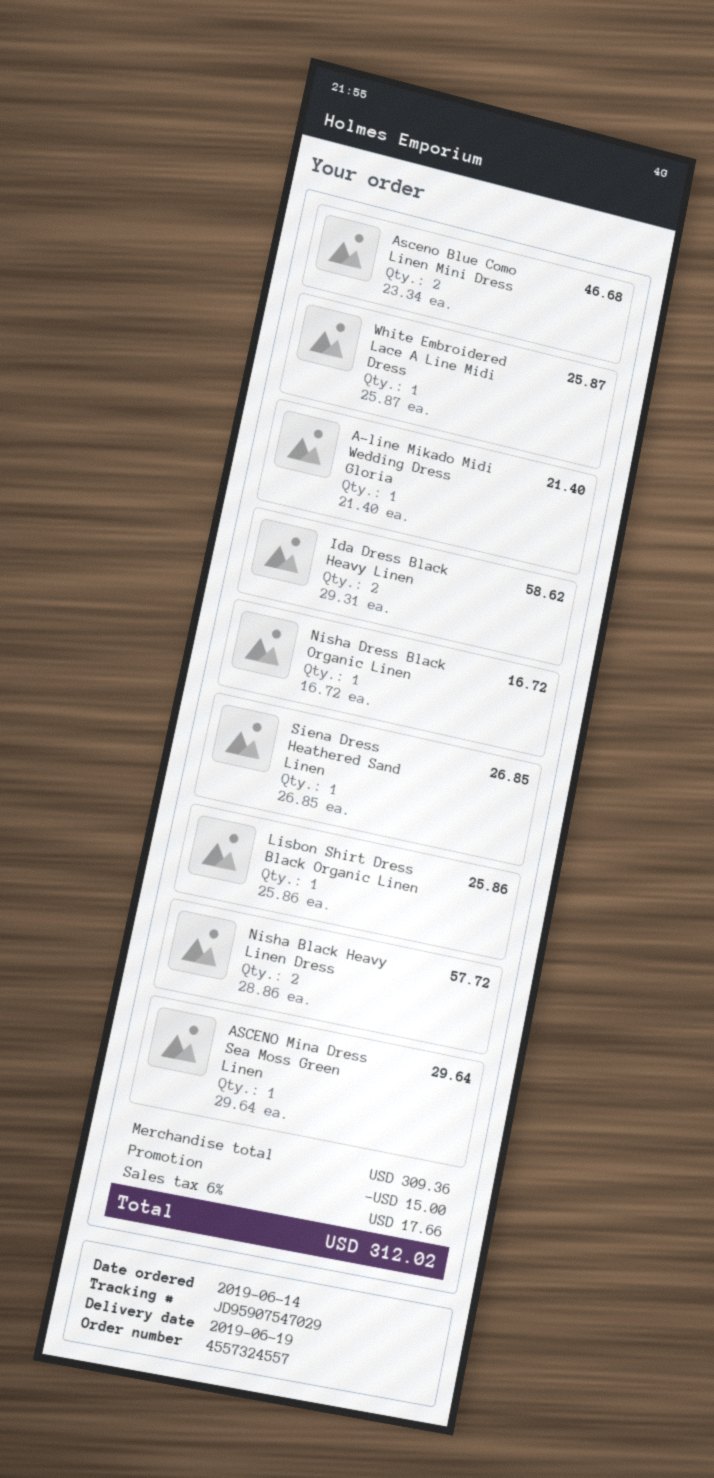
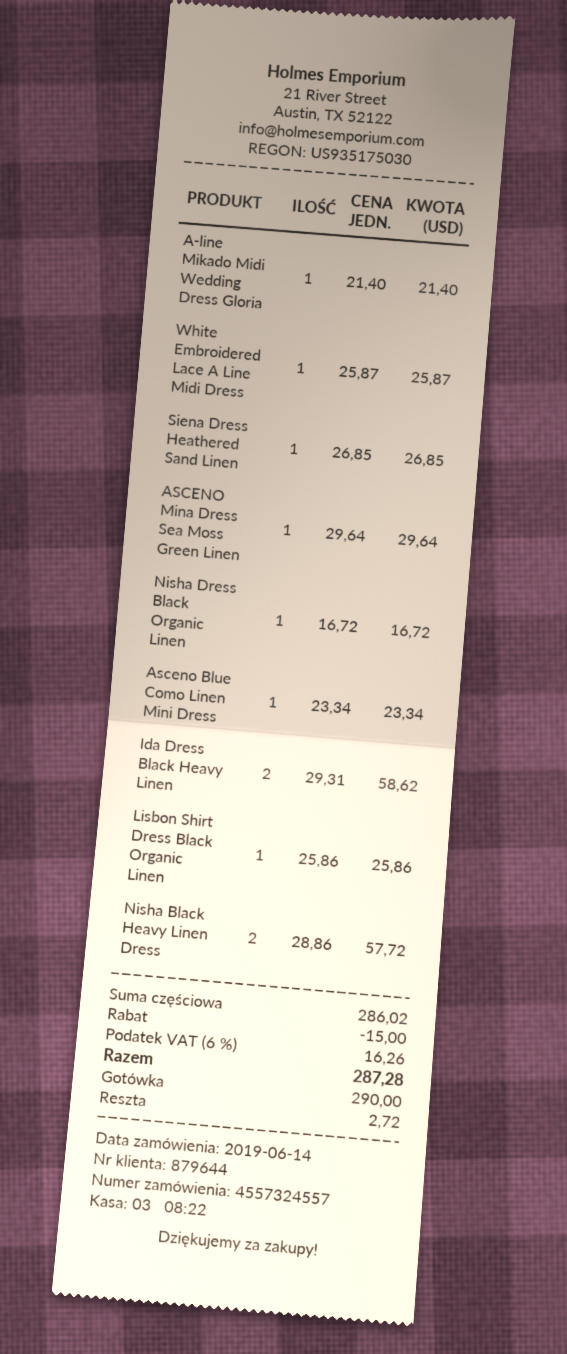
Asceno Blue Como Linen Mini Dress: 2 x 23.34 = 46.68 -> 1 x 23.34 = 23.34
subtotal: 309.36 -> 286.02
tax: 6% = 17.66 -> 6% = 16.26
total: 312.02 -> 287.28

